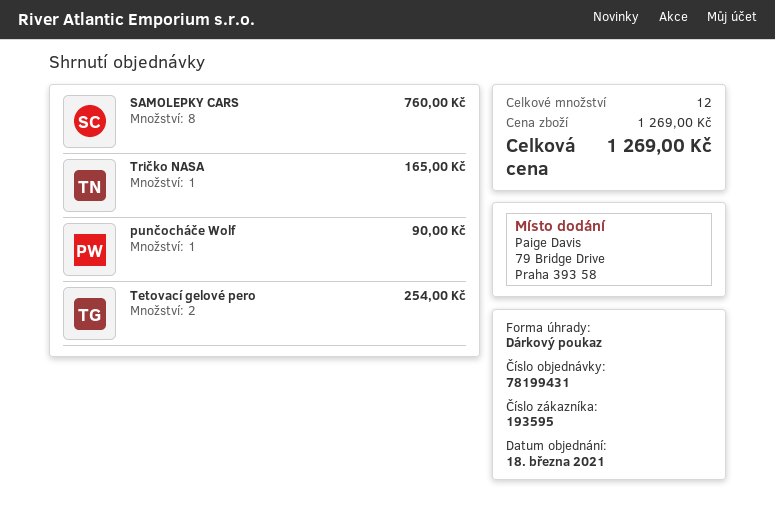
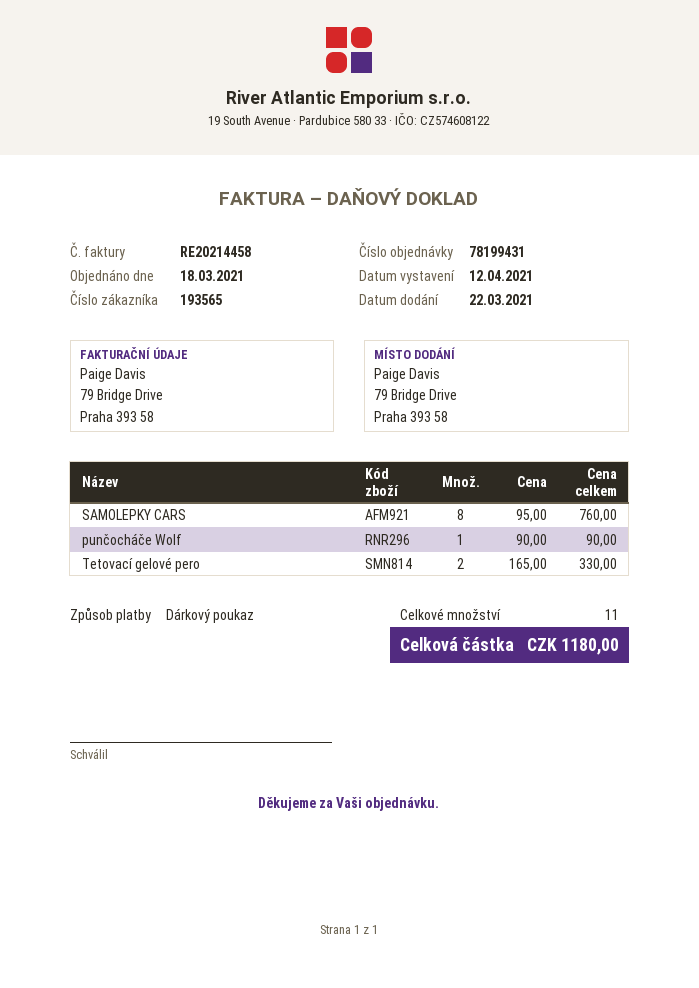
customer number: 193595 -> 193565
Tričko NASA: 1 for 165.00 -> none
Tetovací gelové pero: 2 for 254.00 -> 2 for 330.00
total quantity: 12 -> 11
total: 1269.00 -> 1180.00

